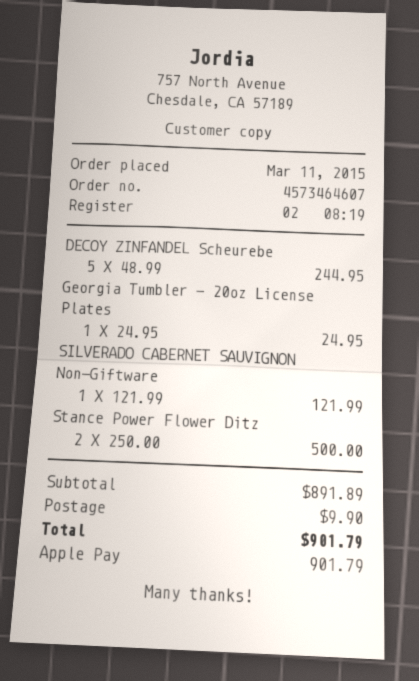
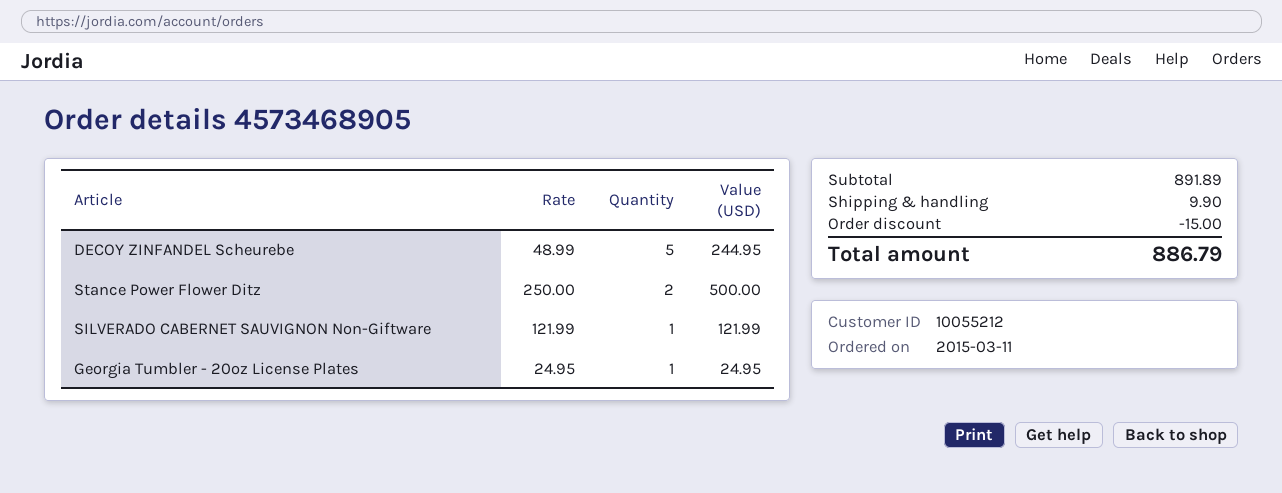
order number: 4573464607 -> 4573468905
discount: none -> 15.00
total: 901.79 -> 886.79

